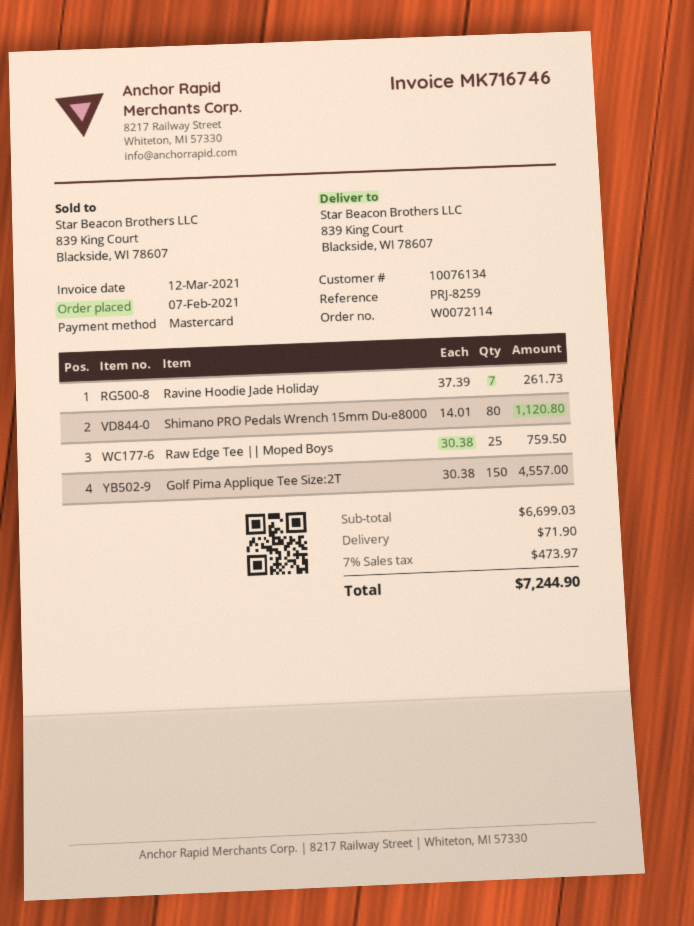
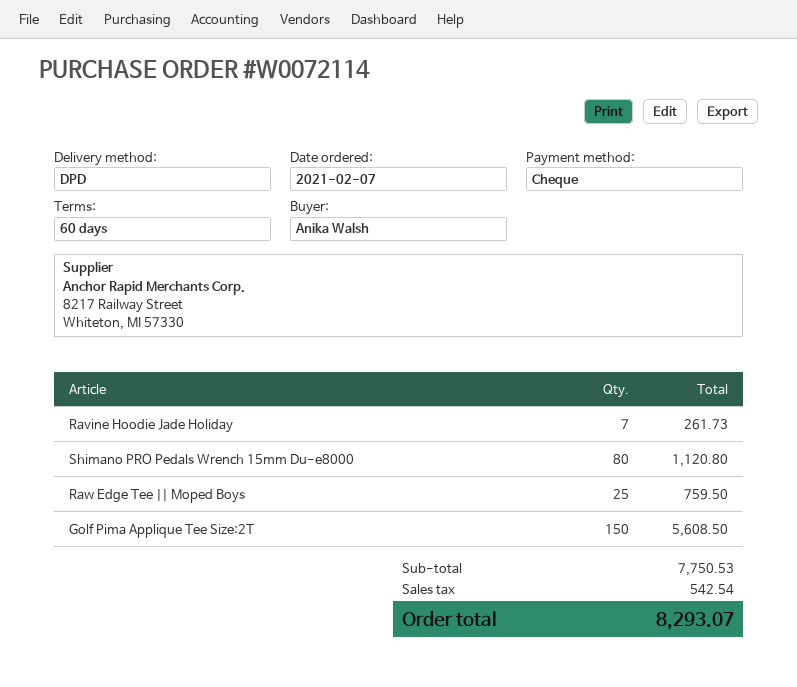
payment method: Mastercard -> cheque
Golf Pima Applique Tee Size:2T: 150 for 4557.00 -> 150 for 5608.50
subtotal: 6699.03 -> 7750.53
shipping: 71.90 -> none
tax: 473.97 -> 542.54
total: 7244.90 -> 8293.07

